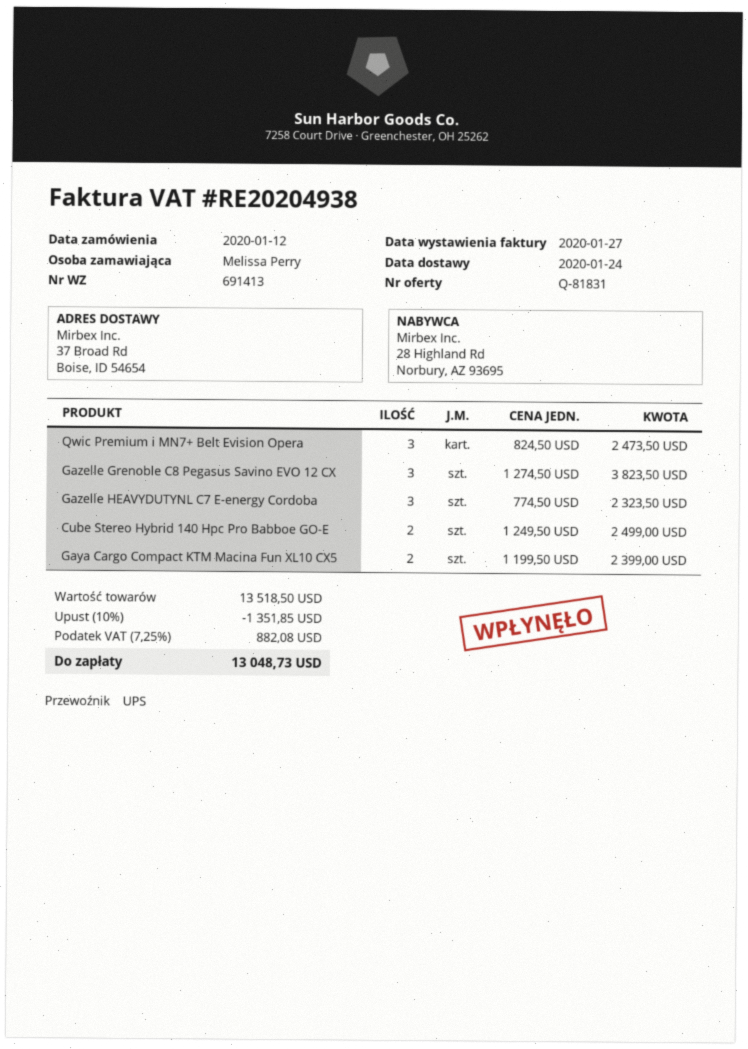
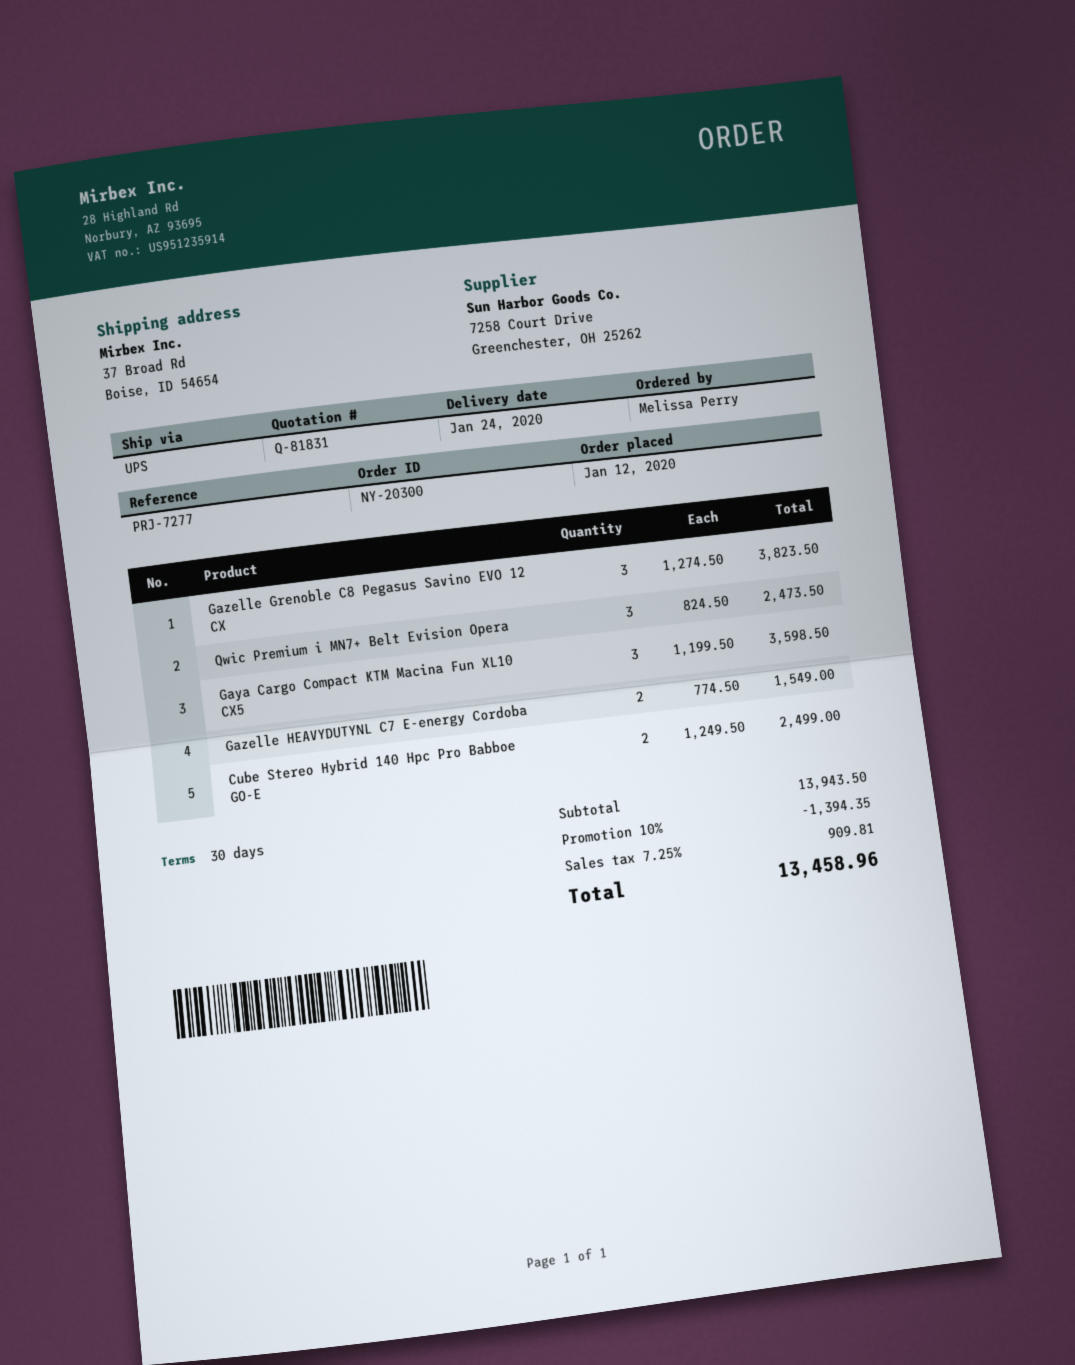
Gazelle HEAVYDUTYNL C7 E-energy Cordoba: 3 x 774.50 = 2323.50 -> 2 x 774.50 = 1549.00
Gaya Cargo Compact KTM Macina Fun XL10 CX5: 2 x 1199.50 = 2399.00 -> 3 x 1199.50 = 3598.50
subtotal: 13518.50 -> 13943.50
discount: 10% = 1351.85 -> 10% = 1394.35
tax: 7.25% = 882.08 -> 7.25% = 909.81
total: 13048.73 -> 13458.96

